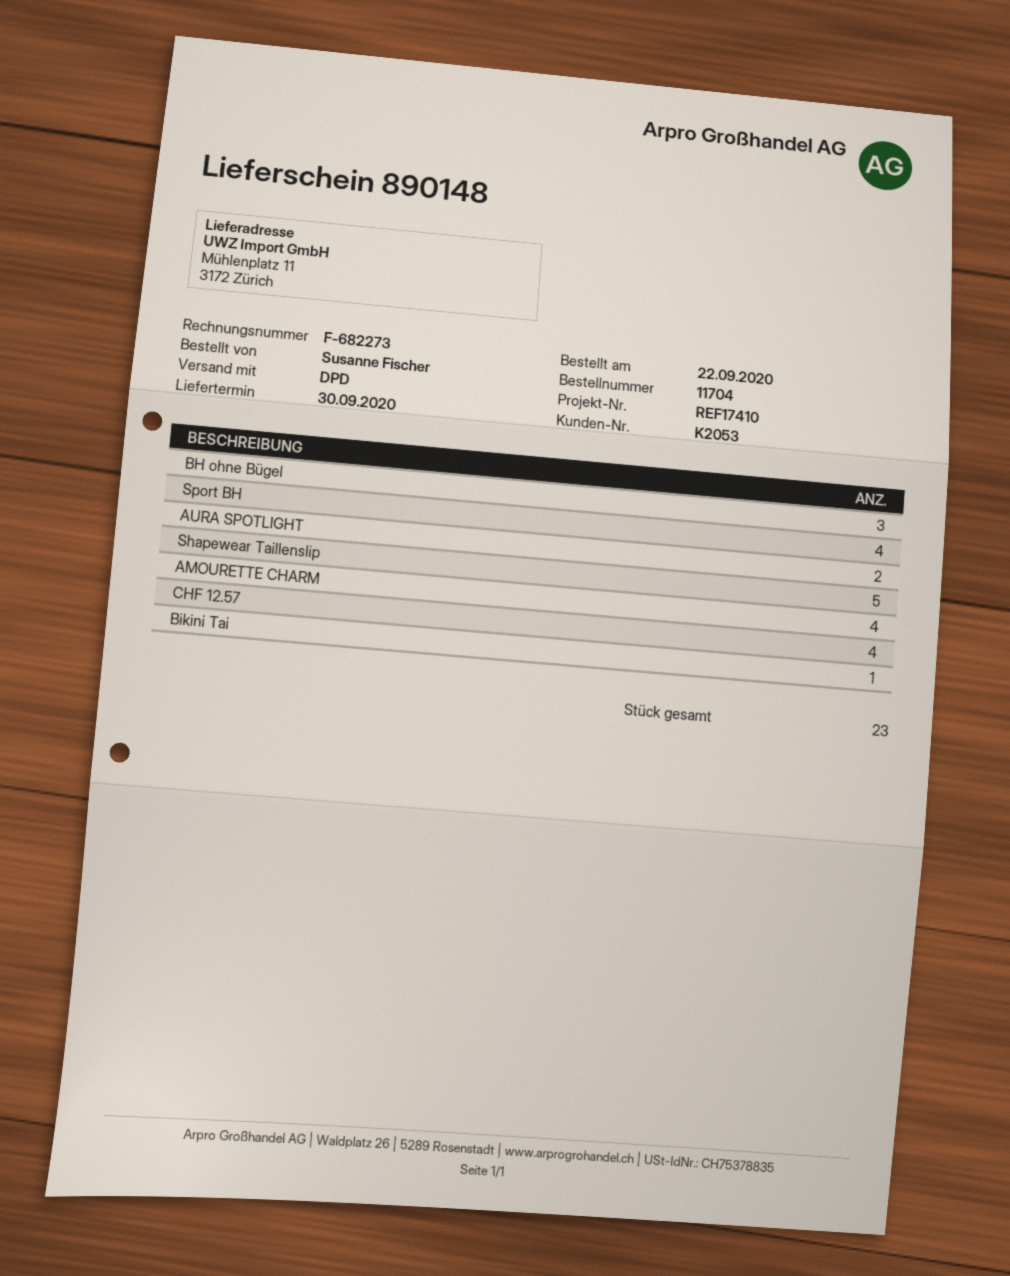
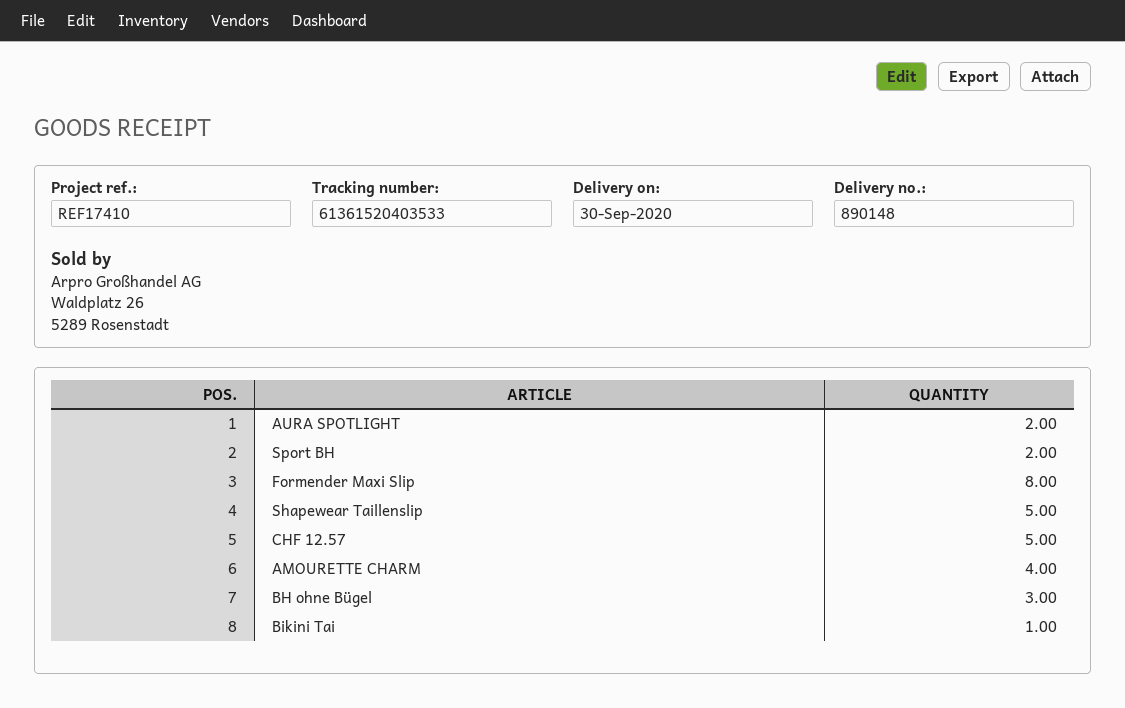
Sport BH: 4 -> 2
CHF 12.57: 4 -> 5
Formender Maxi Slip: none -> 8

